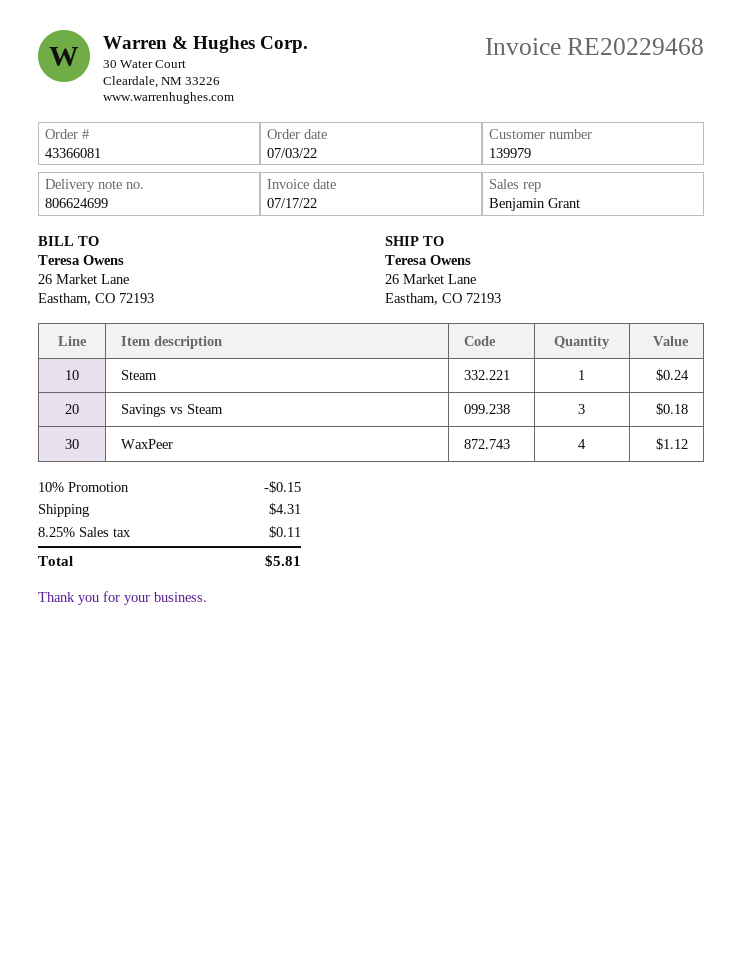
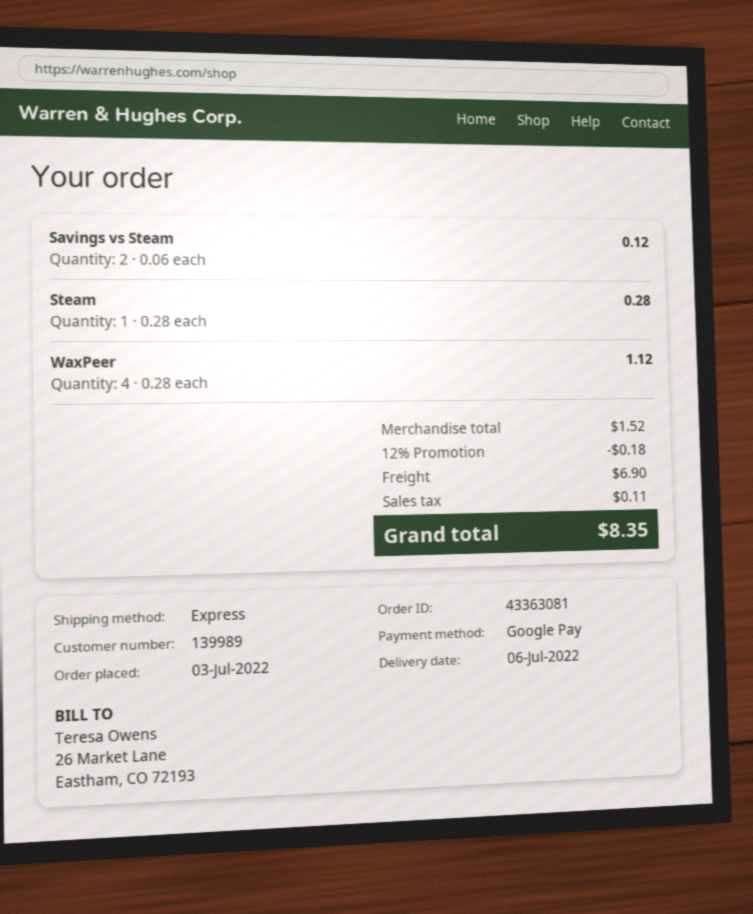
order number: 43366081 -> 43363081
customer number: 139979 -> 139989
Steam: 1 for 0.24 -> 1 for 0.28
Savings vs Steam: 3 for 0.18 -> 2 for 0.12
discount: 10% = 0.15 -> 12% = 0.18
shipping: 4.31 -> 6.90
total: 5.81 -> 8.35

